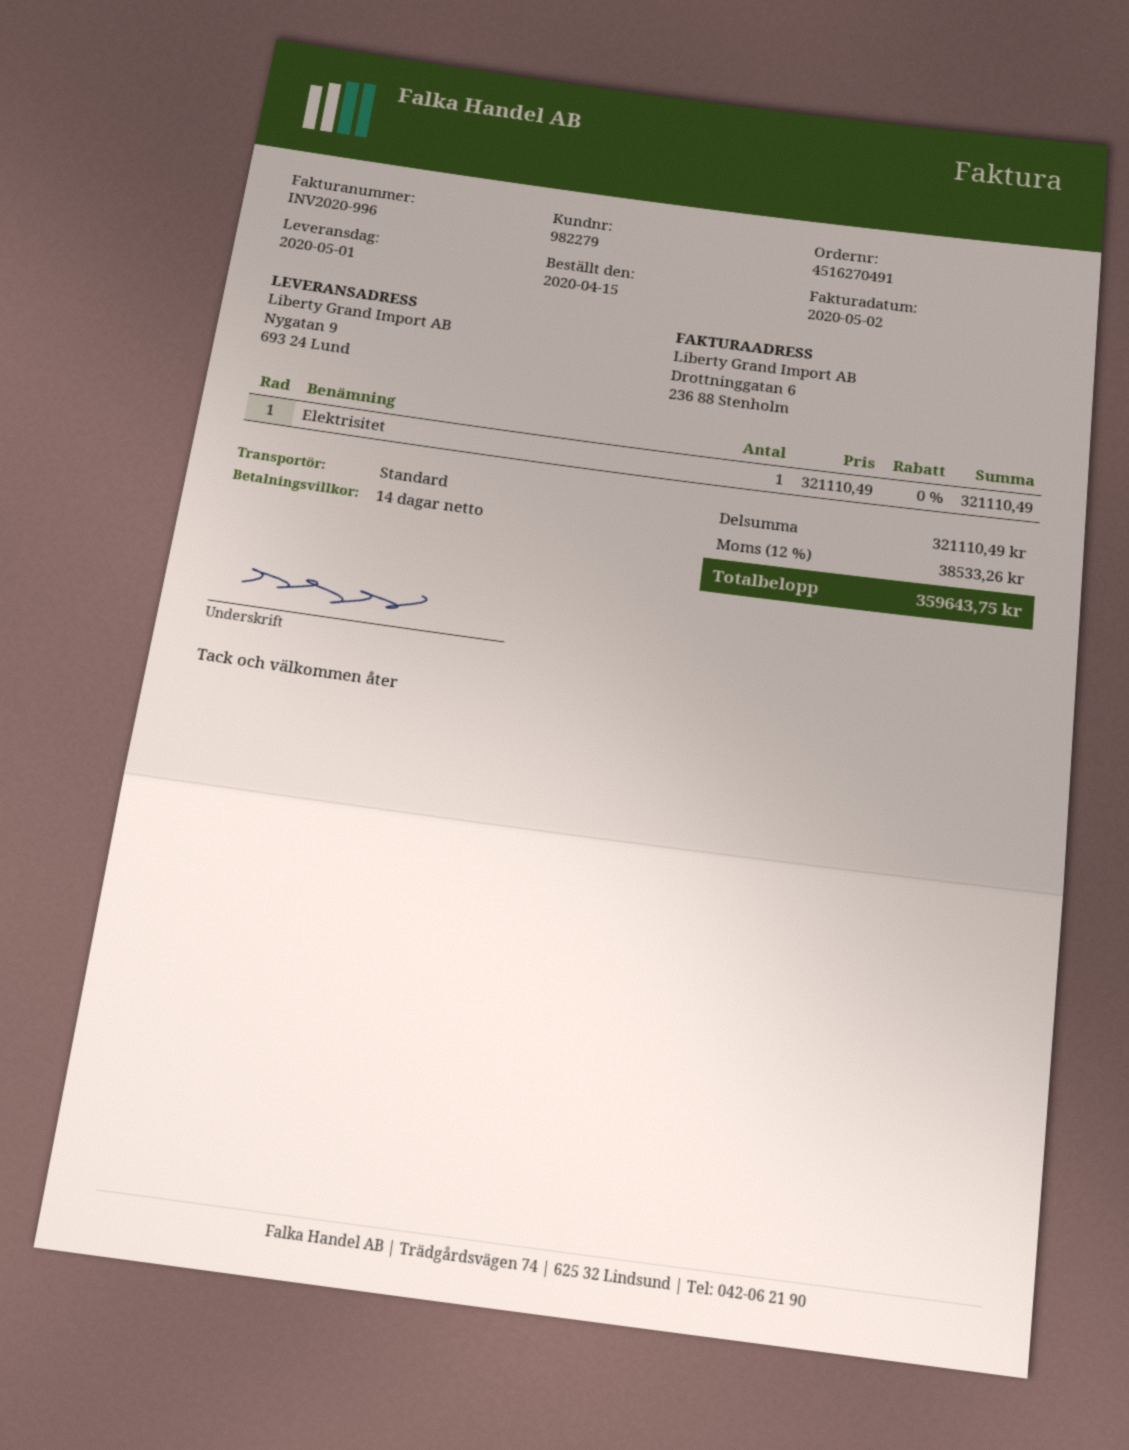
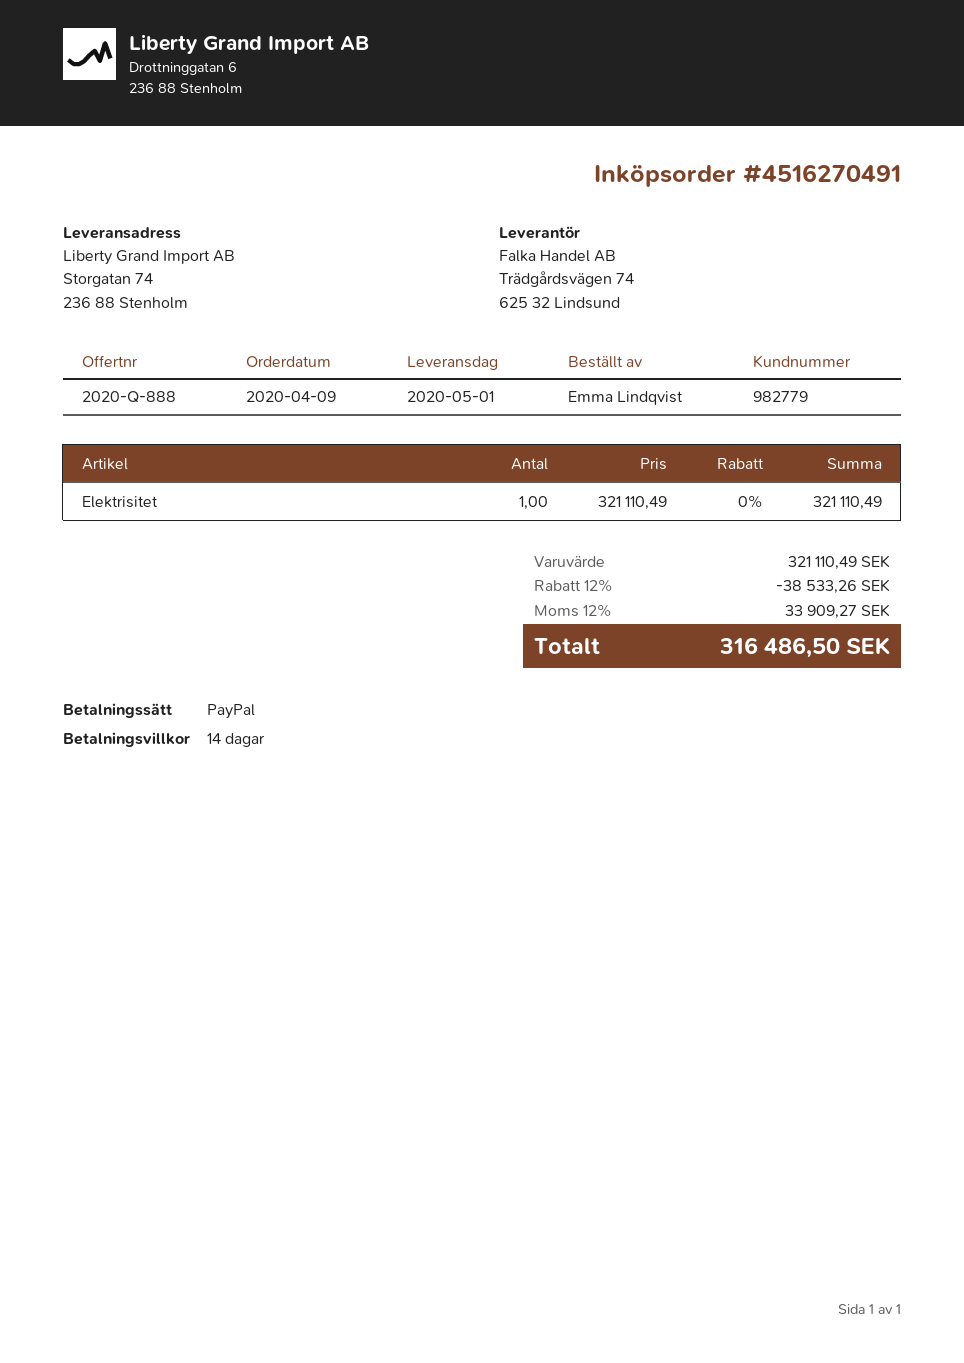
order date: 2020-04-15 -> 2020-04-09
customer number: 982279 -> 982779
ship to: Nygatan 9, 693 24 Lund -> Storgatan 74, 236 88 Stenholm
discount: none -> 12% = 38533.26
tax: 12% = 38533.26 -> 12% = 33909.27
total: 359643.75 -> 316486.50

